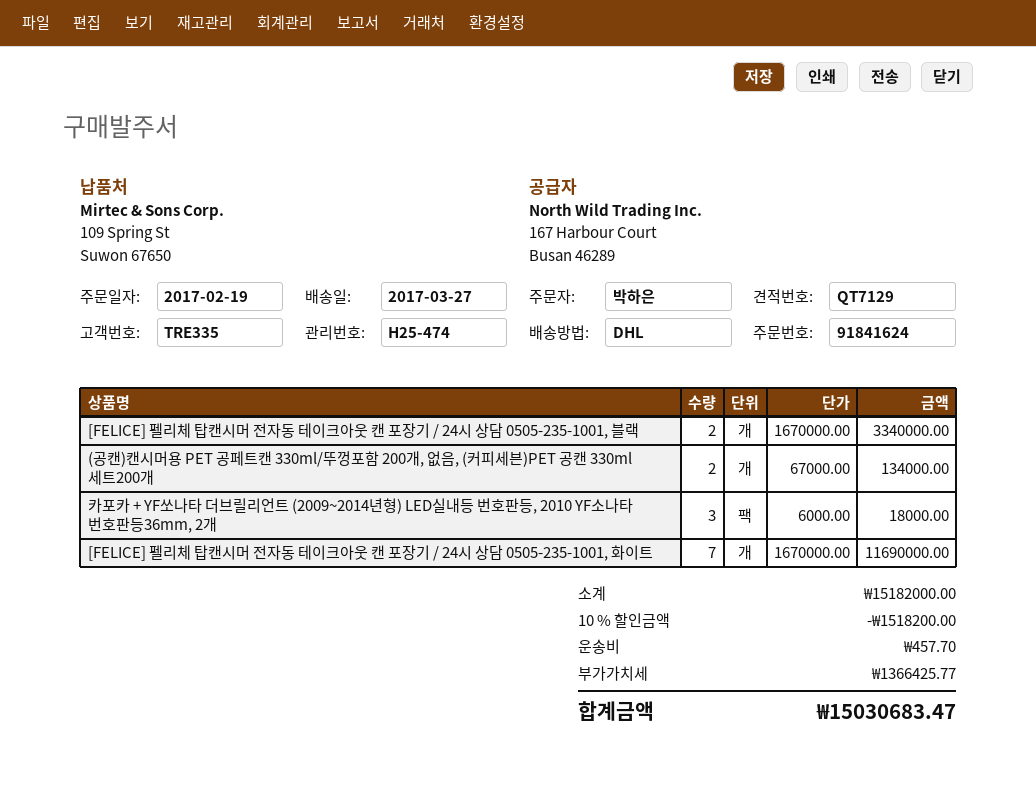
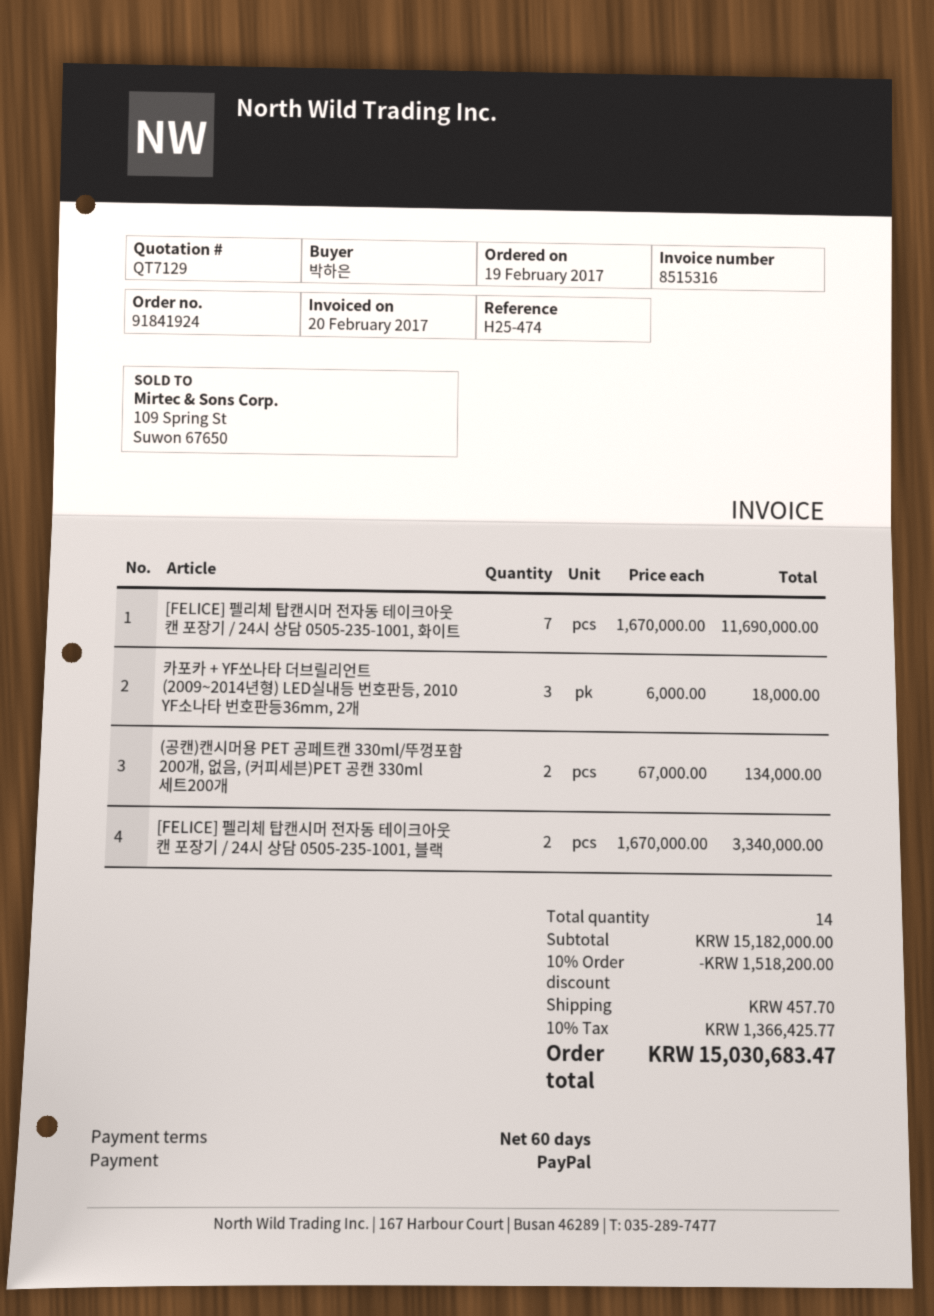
order number: 91841624 -> 91841924

